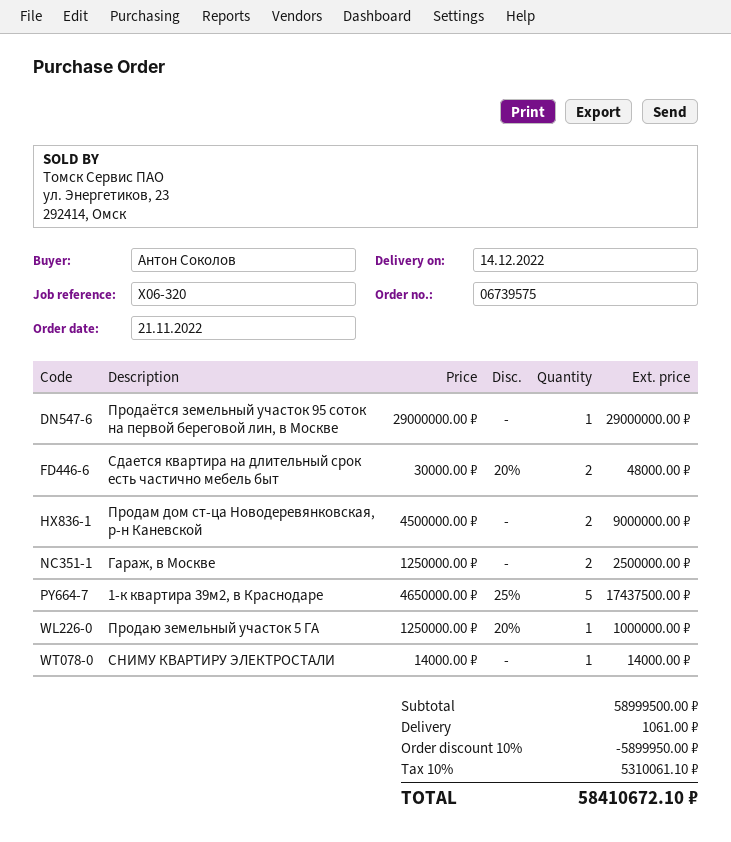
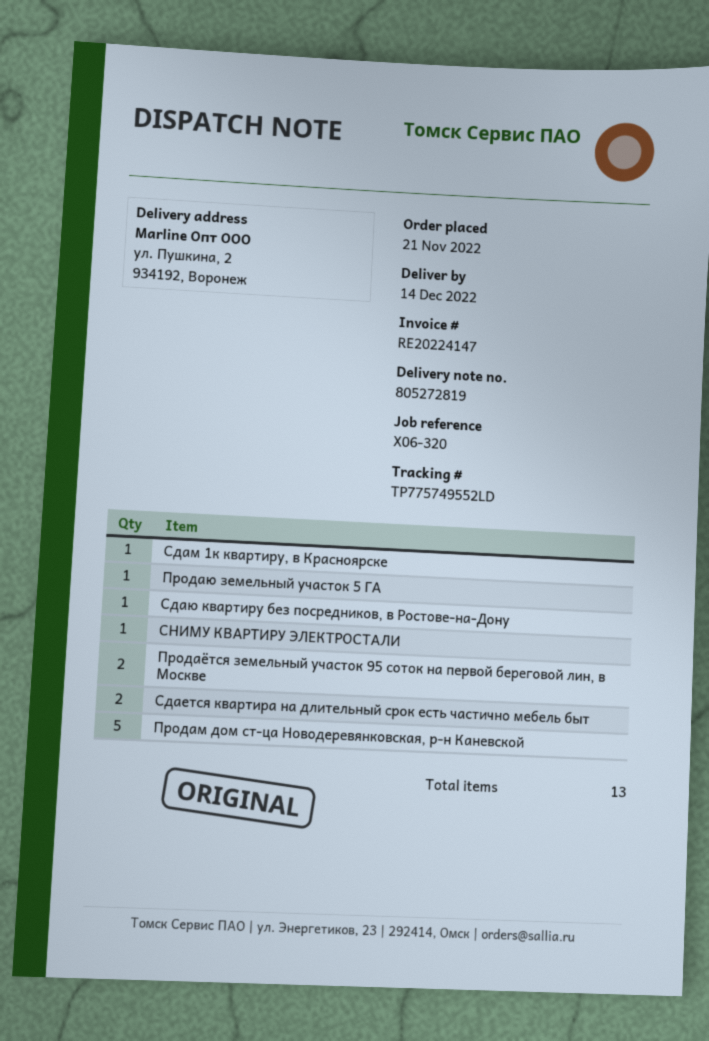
Продаётся земельный участок 95 соток на первой береговой лин, в Москве: 1 -> 2
Продам дом ст-ца Новодеревянковская, р-н Каневской: 2 -> 5
Гараж, в Москве: 2 -> none
1-к квартира 39м2, в Краснодаре: 5 -> none
Сдам 1к квартиру, в Красноярске: none -> 1
Сдаю квартиру без посредников, в Ростове-на-Дону: none -> 1

